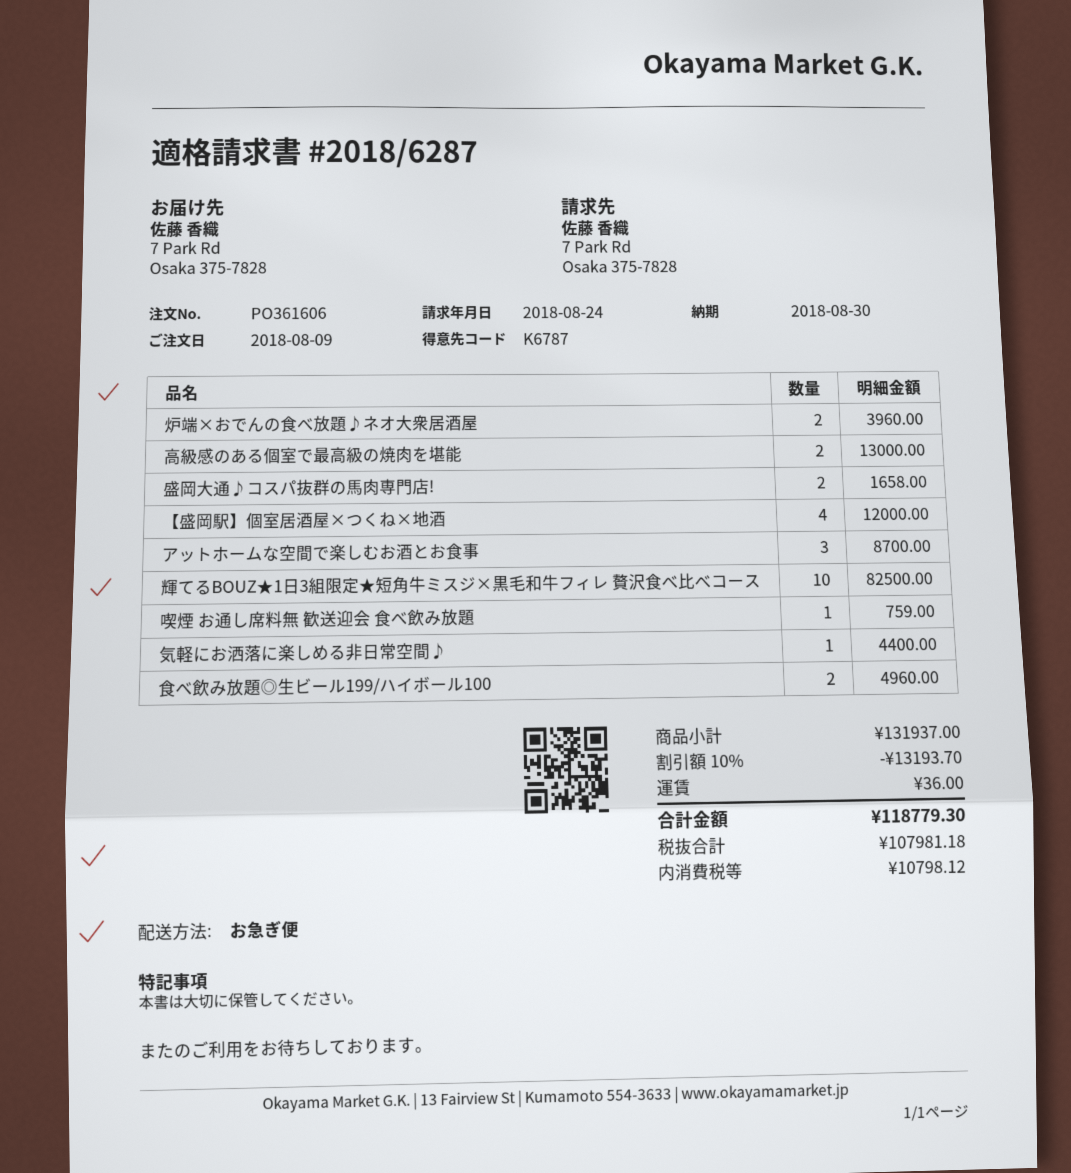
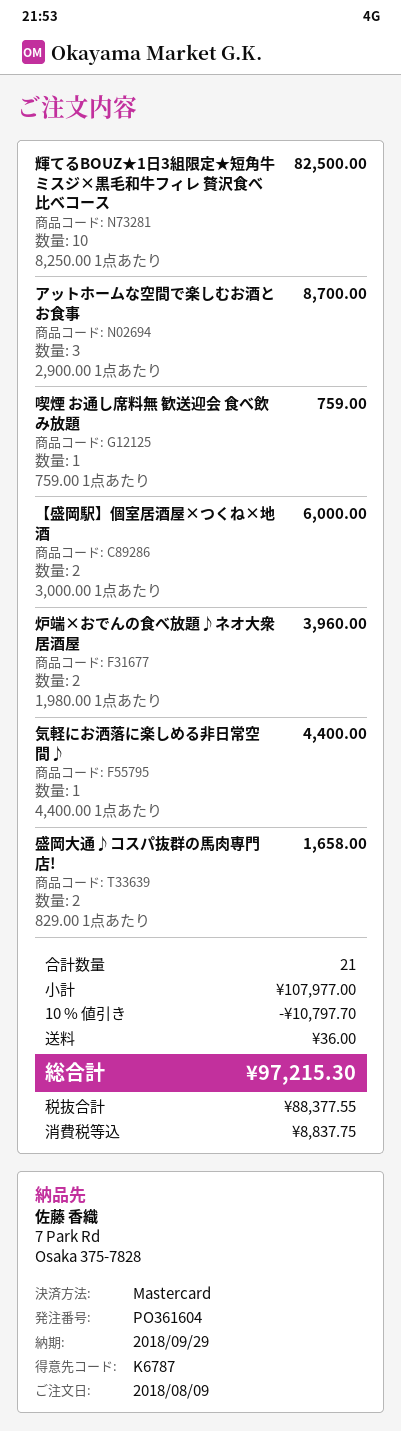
order number: PO361606 -> PO361604
delivery date: 2018-08-30 -> 2018-09-29
高級感のある個室で最高級の焼肉を堪能: 2 for 13000.00 -> none
【盛岡駅】個室居酒屋×つくね×地酒: 4 for 12000.00 -> 2 for 6000.00
食べ飲み放題◎生ビール199/ハイボール100: 2 for 4960.00 -> none
subtotal: 131937.00 -> 107977.00
discount: 10% = 13193.70 -> 10% = 10797.70
net: 107981.18 -> 88377.55
tax: 10798.12 -> 8837.75
total: 118779.30 -> 97215.30

